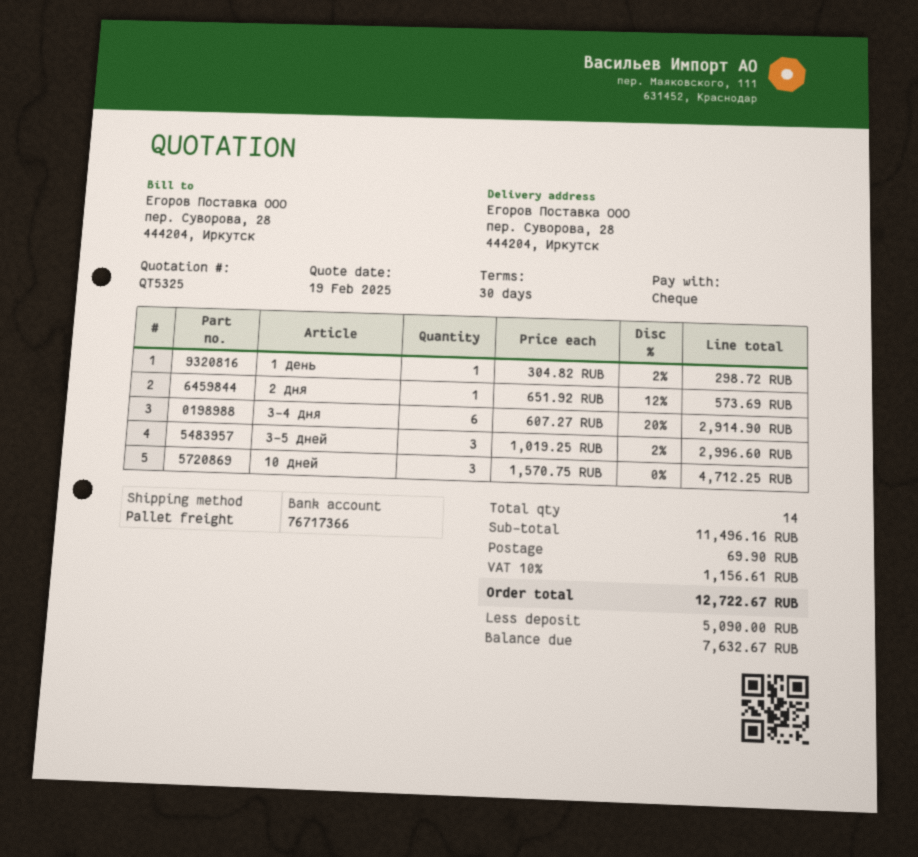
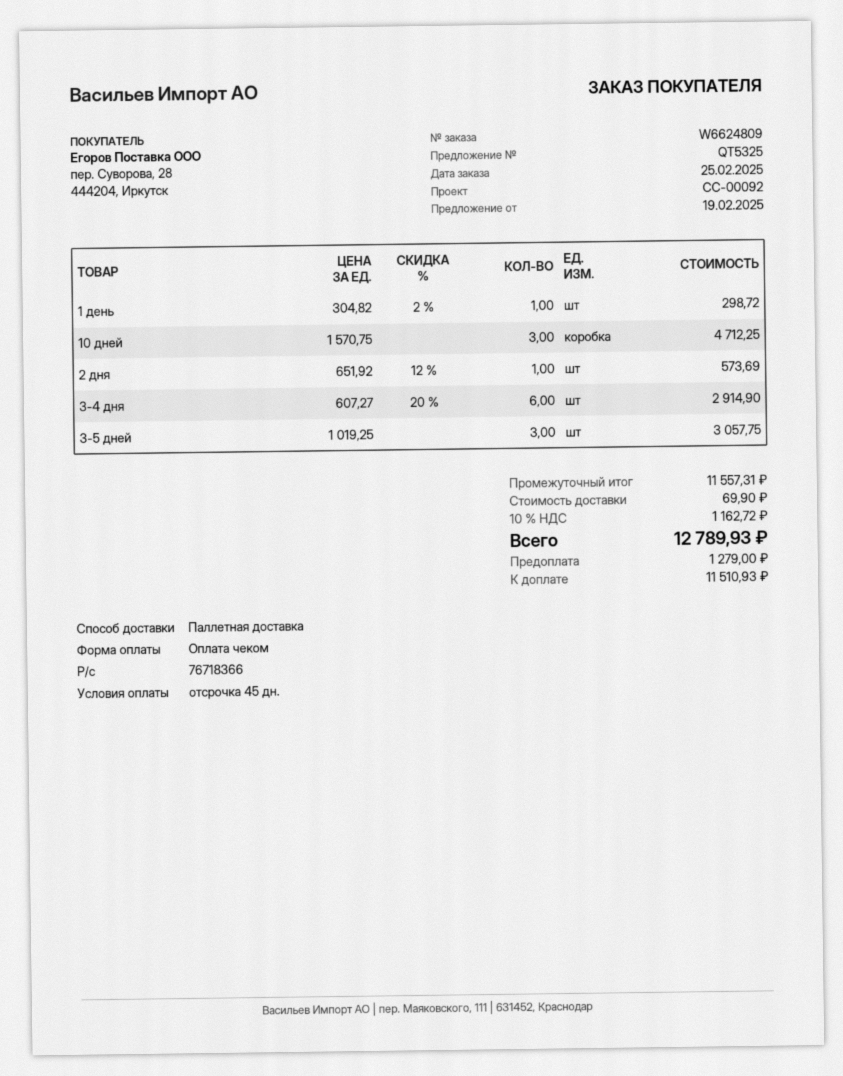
payment terms: 30 days -> 45 days
bank account: 76717366 -> 76718366
3-5 дней: 3 x 1019.25 - 2% = 2996.60 -> 3 x 1019.25 = 3057.75
subtotal: 11496.16 -> 11557.31
tax: 10% = 1156.61 -> 10% = 1162.72
total: 12722.67 -> 12789.93
deposit: 5090.00 -> 1279.00
balance: 7632.67 -> 11510.93

